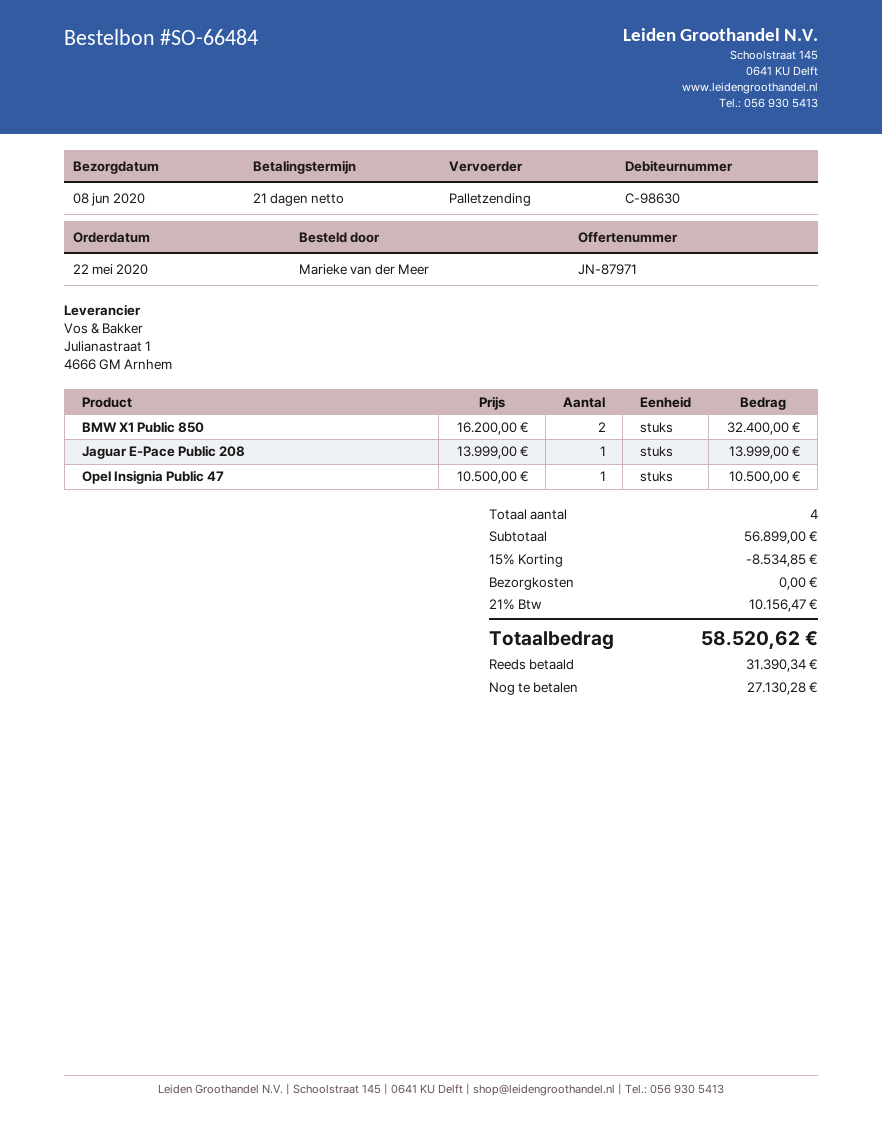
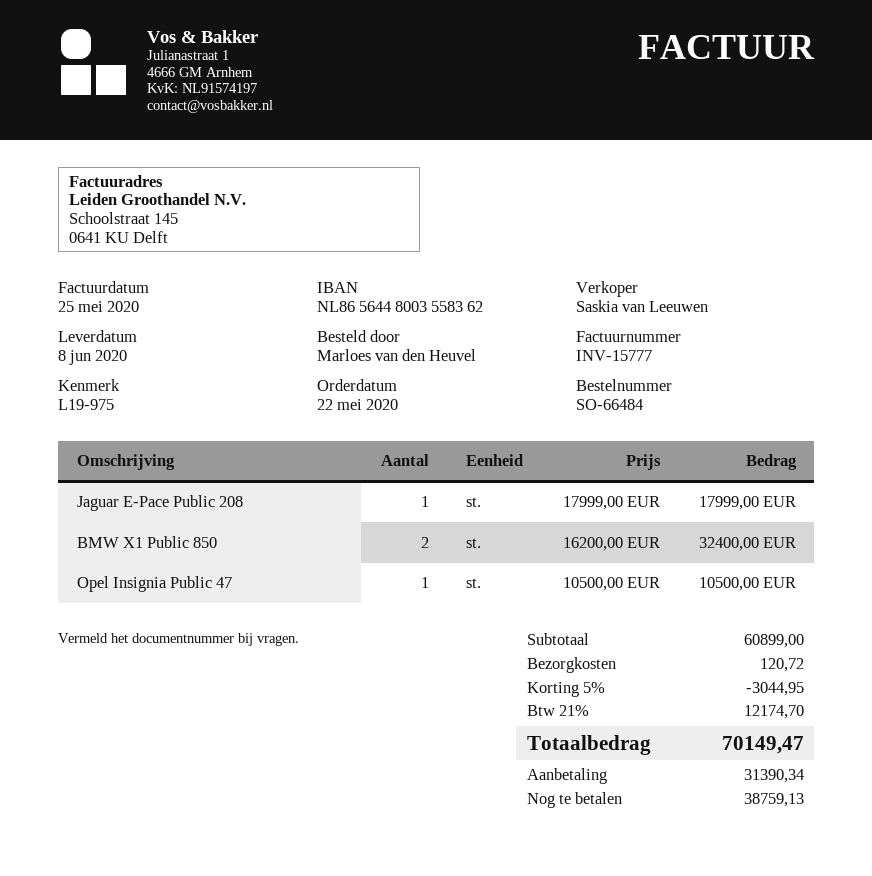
ordered by: Marieke van der Meer -> Marloes van den Heuvel
Jaguar E-Pace Public 208: 1 x 13999.00 = 13999.00 -> 1 x 17999.00 = 17999.00
subtotal: 56899.00 -> 60899.00
discount: 15% = 8534.85 -> 5% = 3044.95
shipping: 0.00 -> 120.72
tax: 21% = 10156.47 -> 21% = 12174.70
total: 58520.62 -> 70149.47
balance: 27130.28 -> 38759.13

